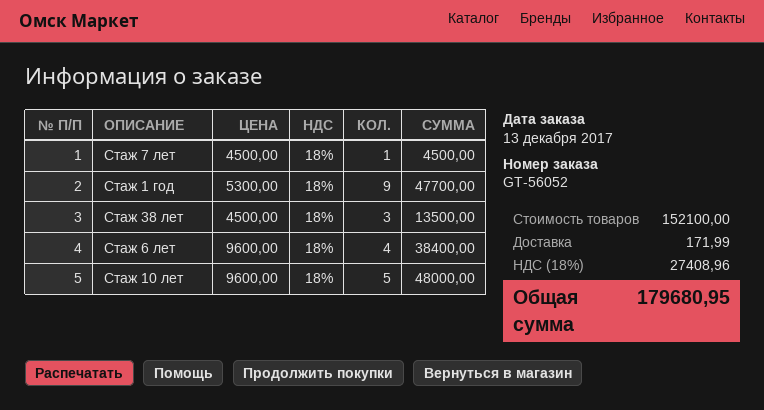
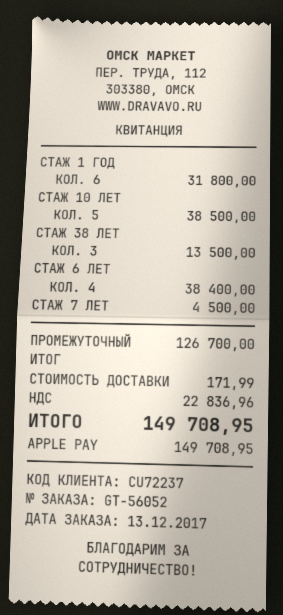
Стаж 1 год: 9 for 47700.00 -> 6 for 31800.00
Стаж 10 лет: 5 for 48000.00 -> 5 for 38500.00
subtotal: 152100.00 -> 126700.00
tax: 27408.96 -> 22836.96
total: 179680.95 -> 149708.95

